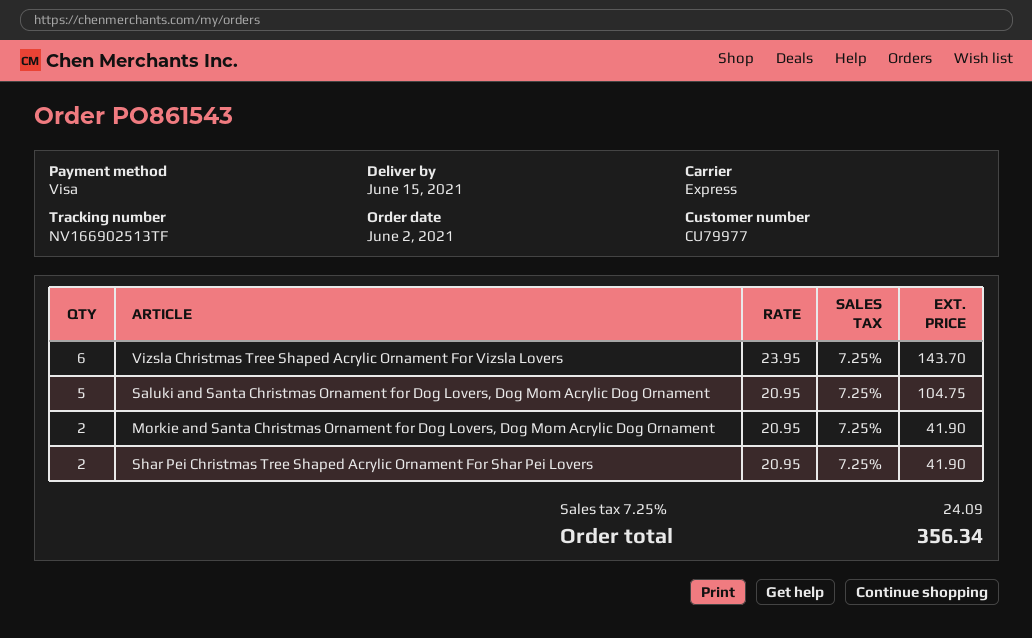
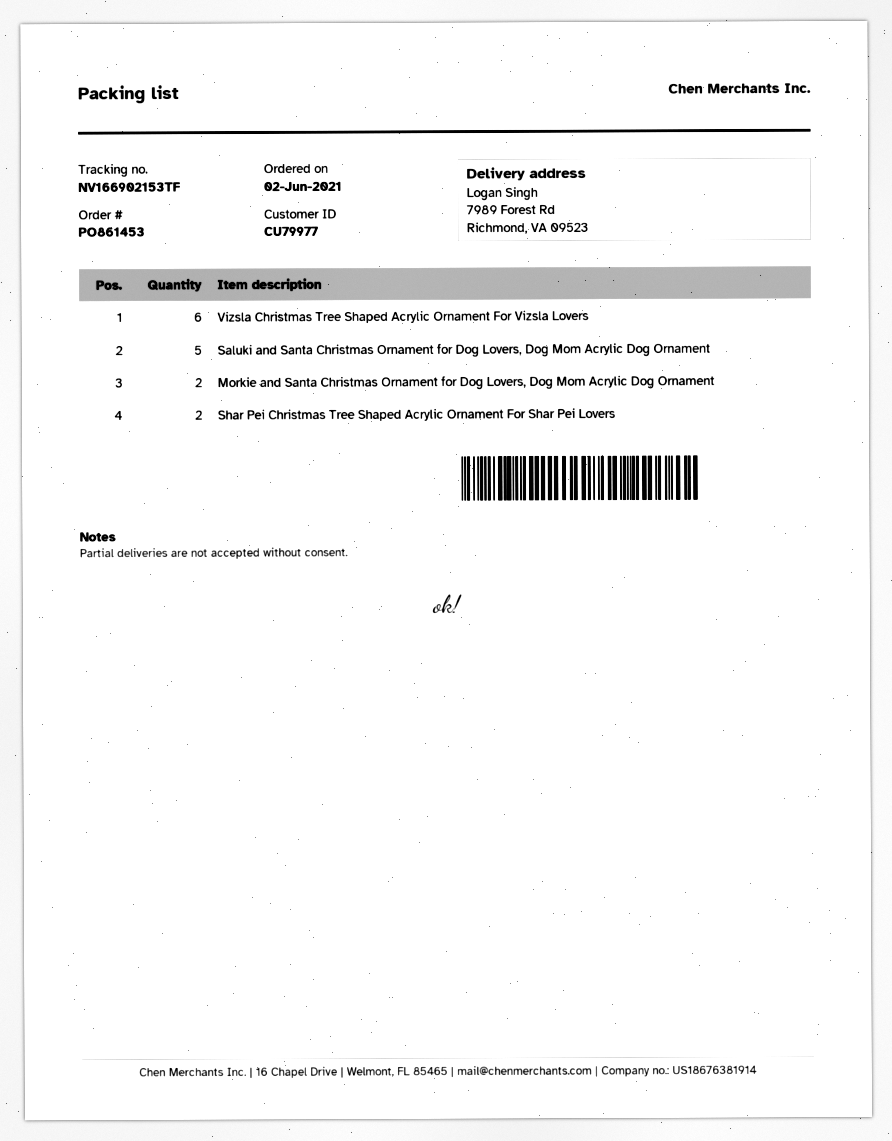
order number: PO861543 -> PO861453
tracking number: NV166902513TF -> NV166902153TF

